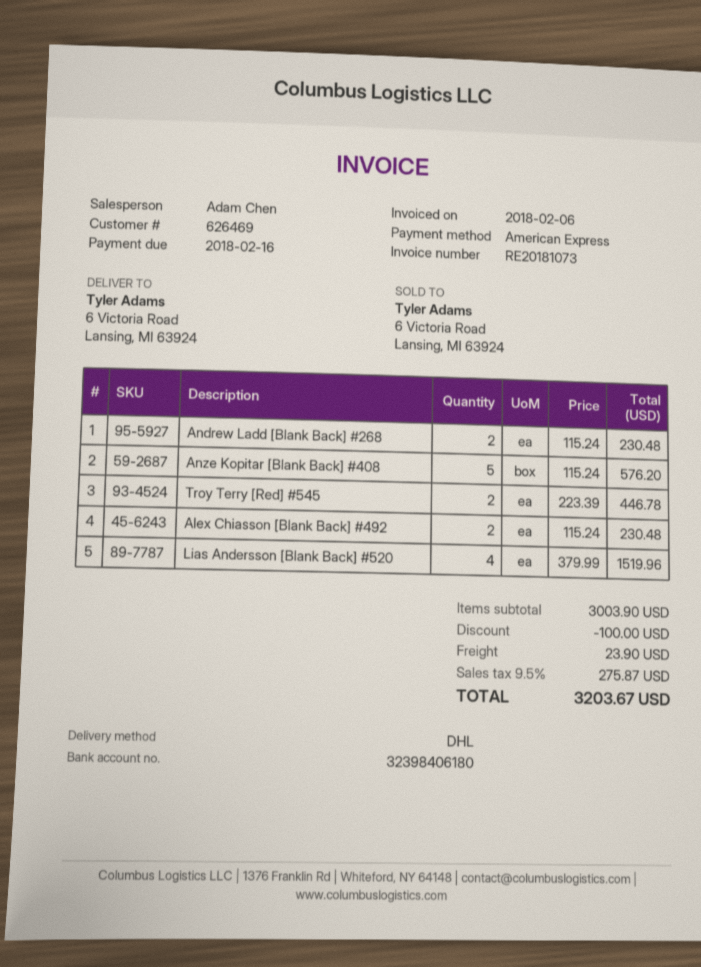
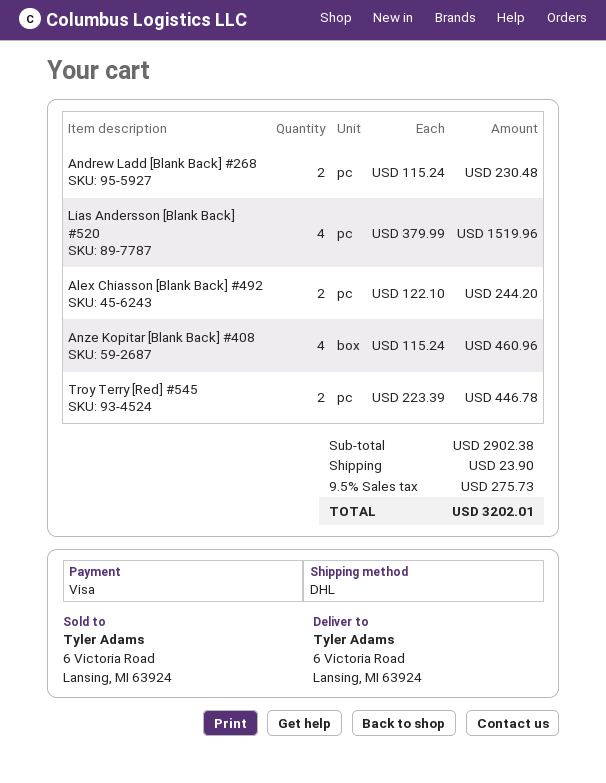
payment method: American Express -> Visa
Anze Kopitar [Blank Back] #408: 5 x 115.24 = 576.20 -> 4 x 115.24 = 460.96
Alex Chiasson [Blank Back] #492: 2 x 115.24 = 230.48 -> 2 x 122.10 = 244.20
subtotal: 3003.90 -> 2902.38
discount: 100.00 -> none
tax: 9.5% = 275.87 -> 9.5% = 275.73
total: 3203.67 -> 3202.01

